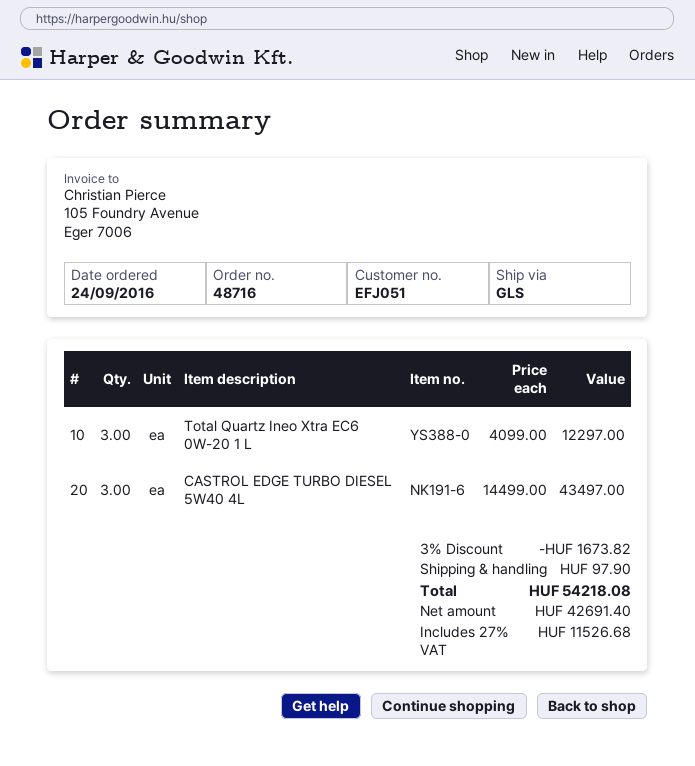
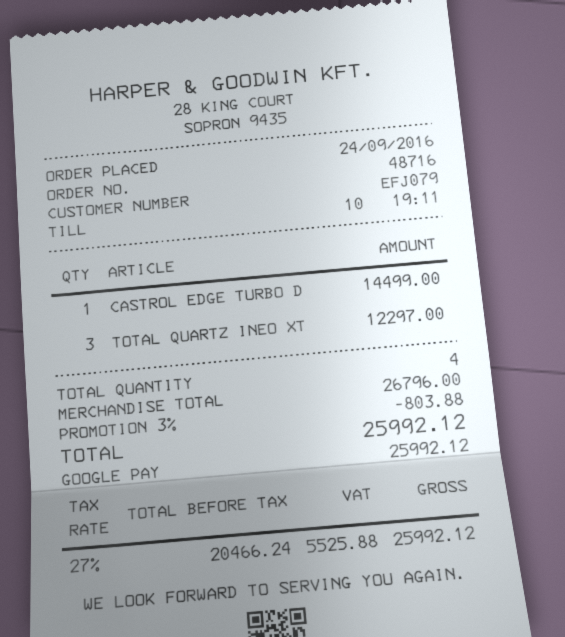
customer number: EFJ051 -> EFJ079
CASTROL EDGE TURBO DIESEL 5W40 4L: 3 for 43497.00 -> 1 for 14499.00
discount: 3% = 1673.82 -> 3% = 803.88
shipping: 97.90 -> none
net: 42691.40 -> 20466.24
tax: 27% = 11526.68 -> 27% = 5525.88
total: 54218.08 -> 25992.12

